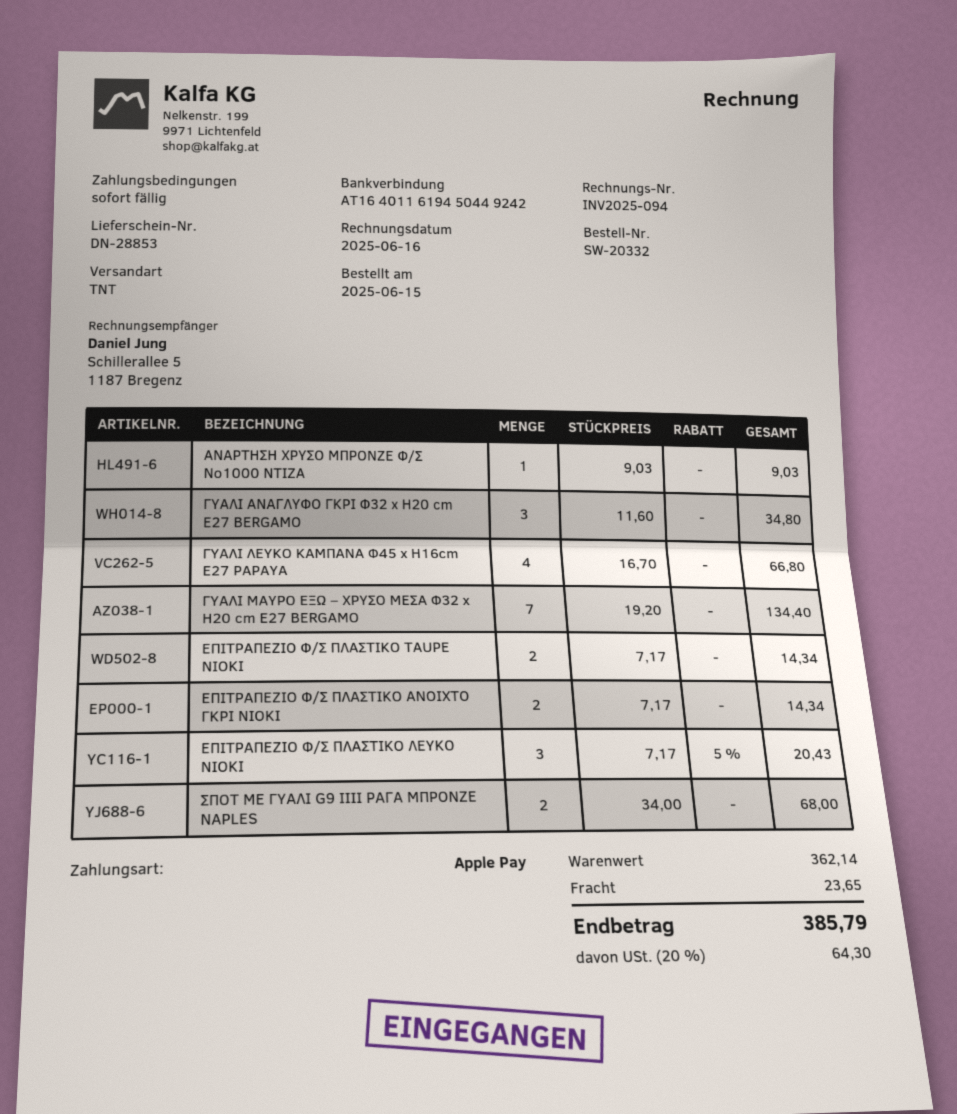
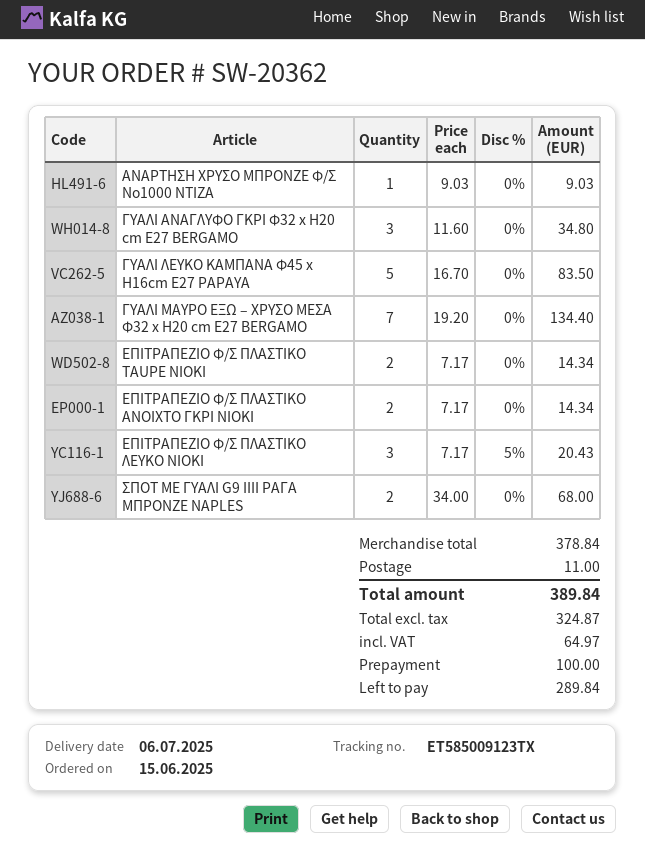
order number: SW-20332 -> SW-20362
ΓΥΑΛΙ ΛΕΥΚΟ ΚΑΜΠΑΝΑ Φ45 x H16cm E27 PAPAYA: 4 x 16.70 = 66.80 -> 5 x 16.70 = 83.50
subtotal: 362.14 -> 378.84
shipping: 23.65 -> 11.00
tax: 64.30 -> 64.97
total: 385.79 -> 389.84

